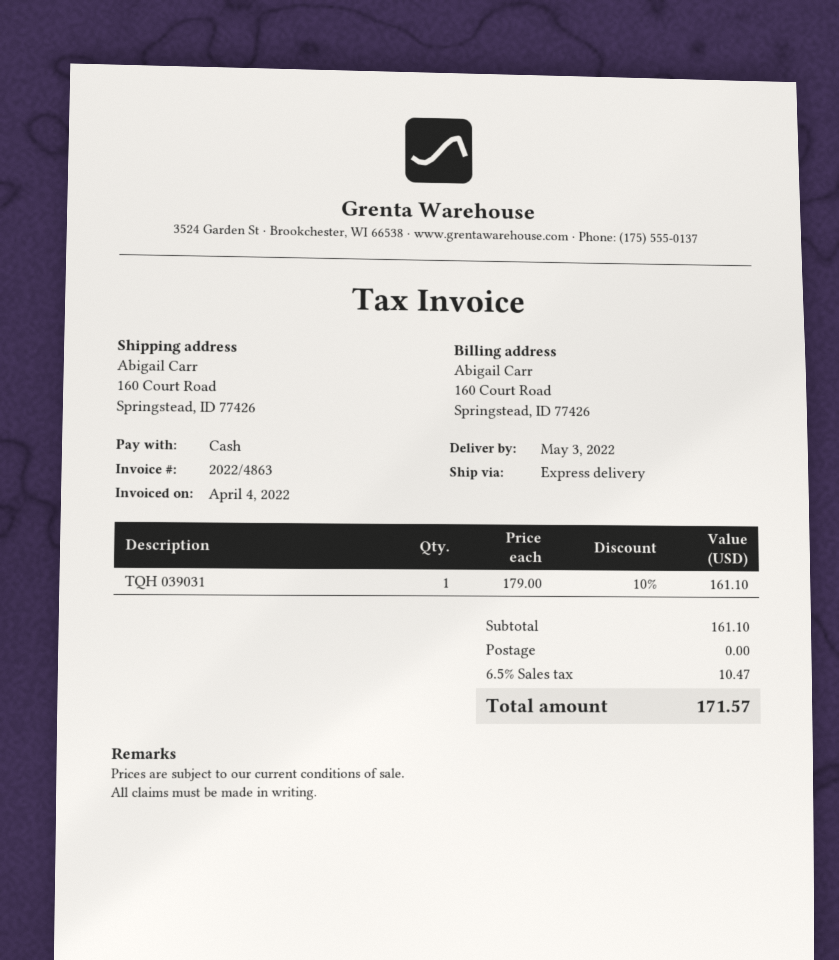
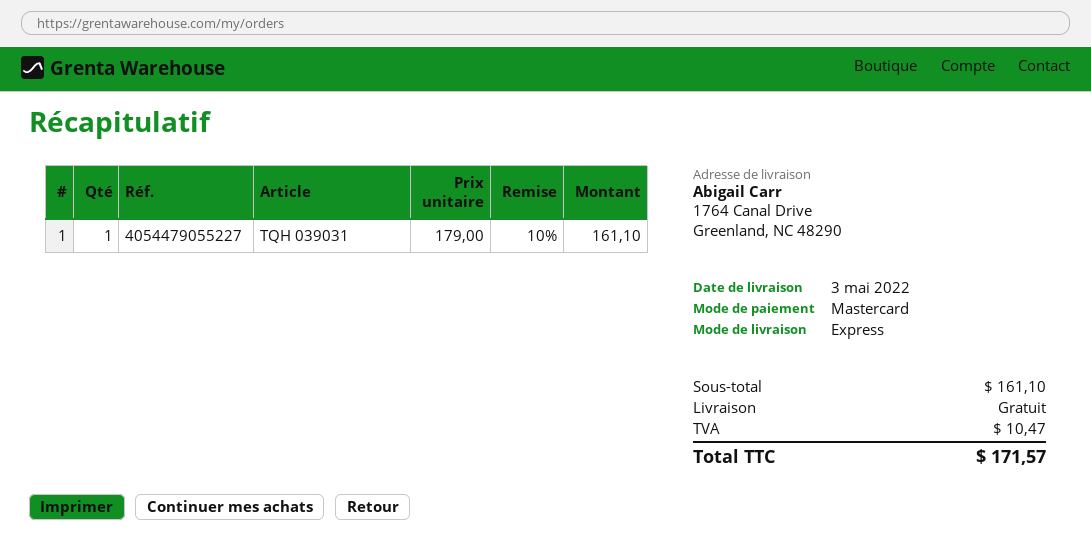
payment method: cash -> Mastercard
ship to: 160 Court Road, Springstead, ID 77426 -> 1764 Canal Drive, Greenland, NC 48290

